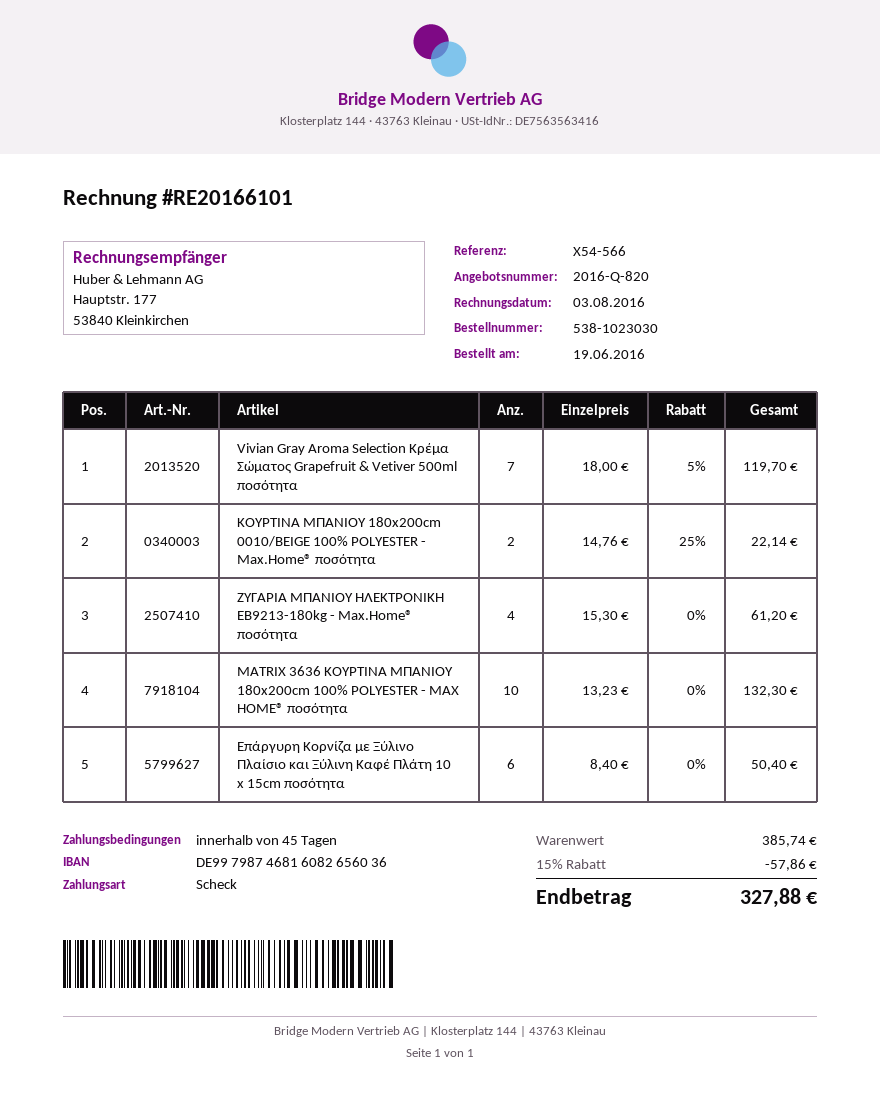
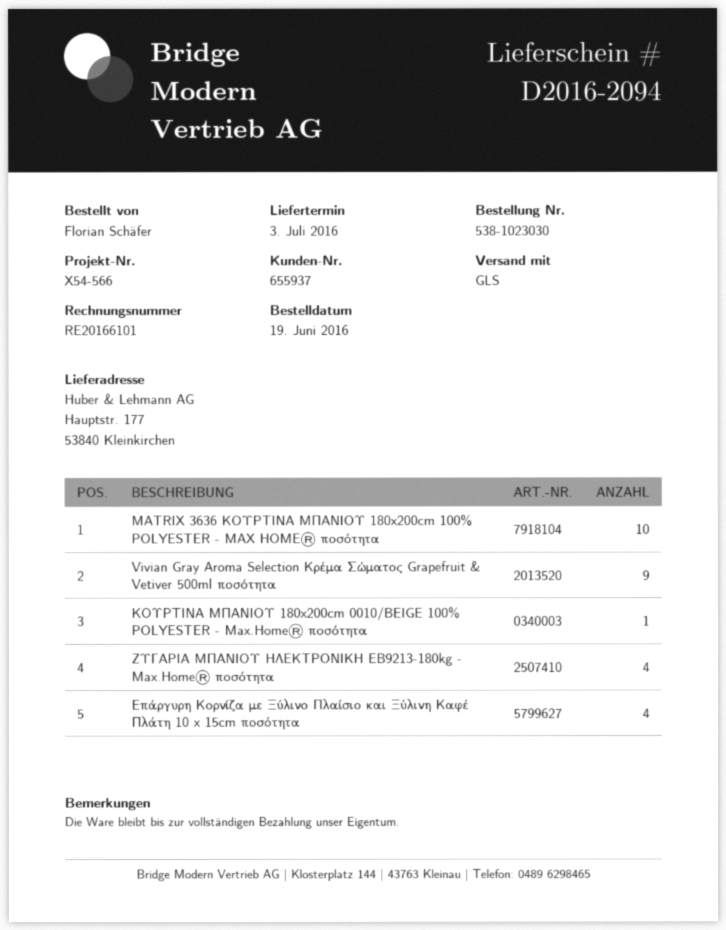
Vivian Gray Aroma Selection Κρέμα Σώματος Grapefruit & Vetiver 500ml ποσότητα: 7 -> 9
ΚΟΥΡΤΙΝΑ ΜΠΑΝΙΟΥ 180x200cm 0010/BEIGE 100% POLYESTER - Max.Home® ποσότητα: 2 -> 1
Επάργυρη Κορνίζα με Ξύλινο Πλαίσιο και Ξύλινη Καφέ Πλάτη 10 x 15cm ποσότητα: 6 -> 4

